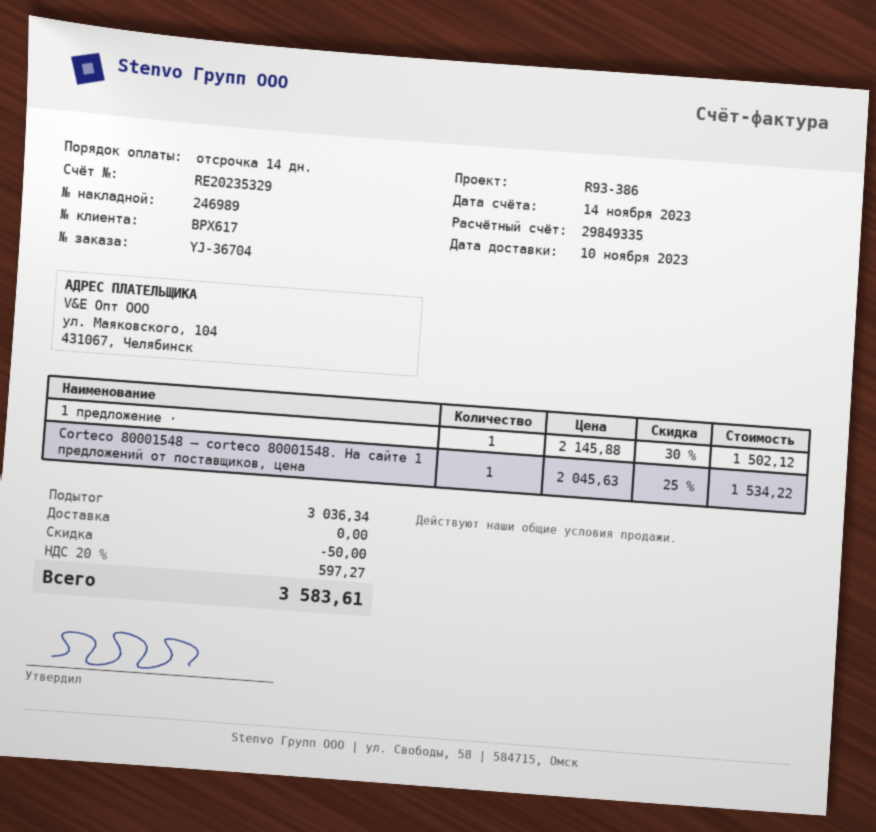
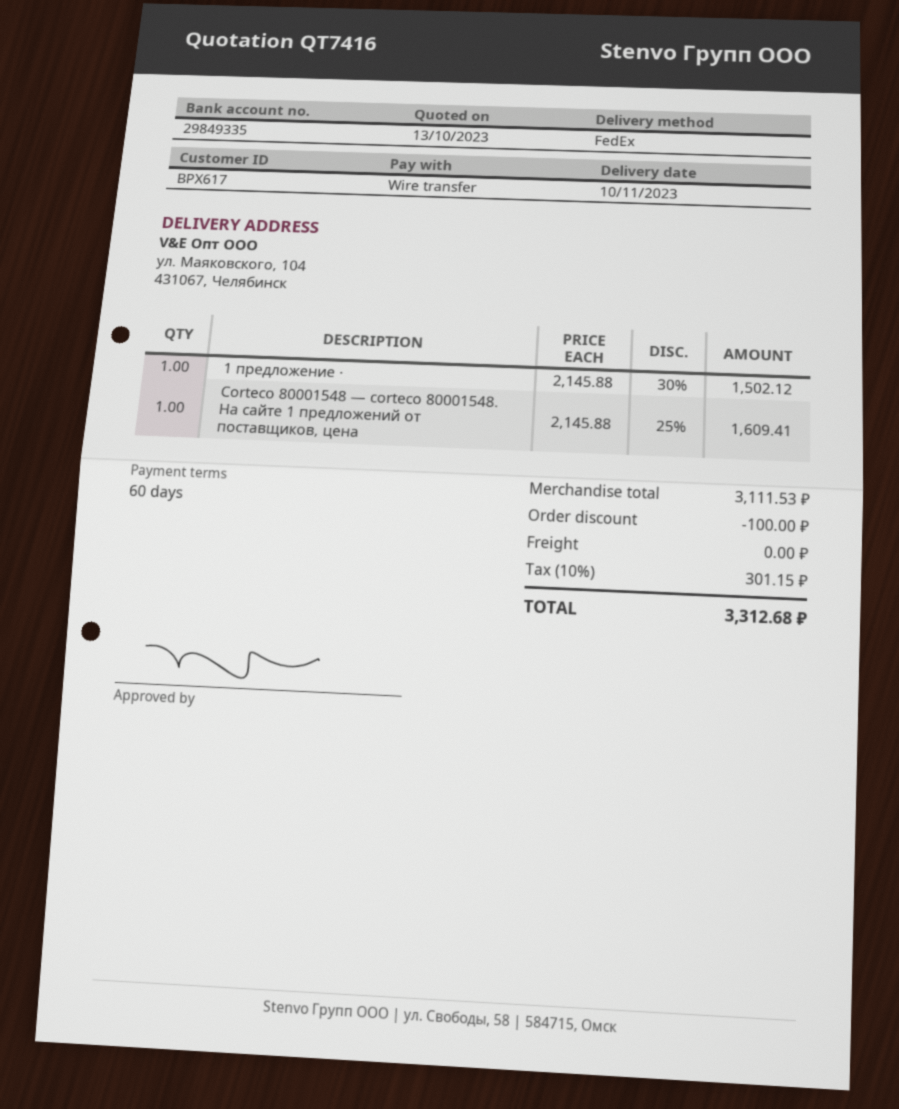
payment terms: 14 days -> 60 days
Corteco 80001548 — corteco 80001548. На сайте 1 предложений от поставщиков, цена: 1 x 2045.63 - 25% = 1534.22 -> 1 x 2145.88 - 25% = 1609.41
subtotal: 3036.34 -> 3111.53
discount: 50.00 -> 100.00
tax: 20% = 597.27 -> 10% = 301.15
total: 3583.61 -> 3312.68

